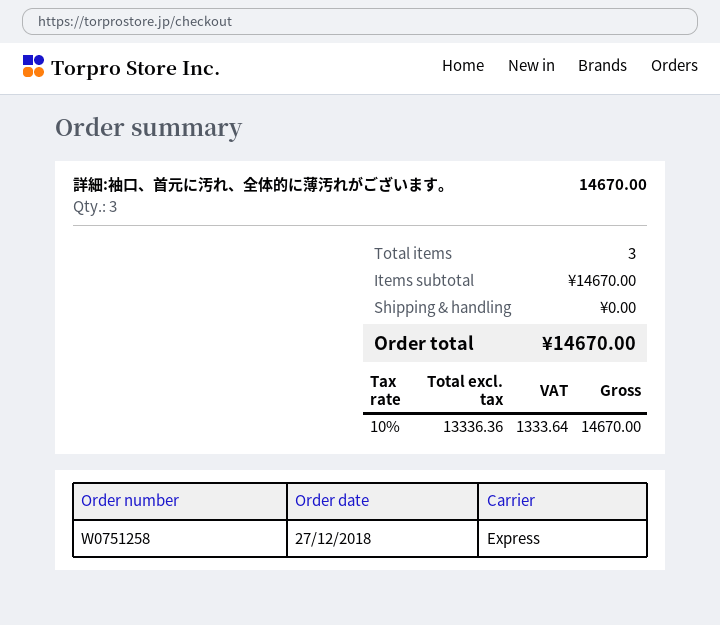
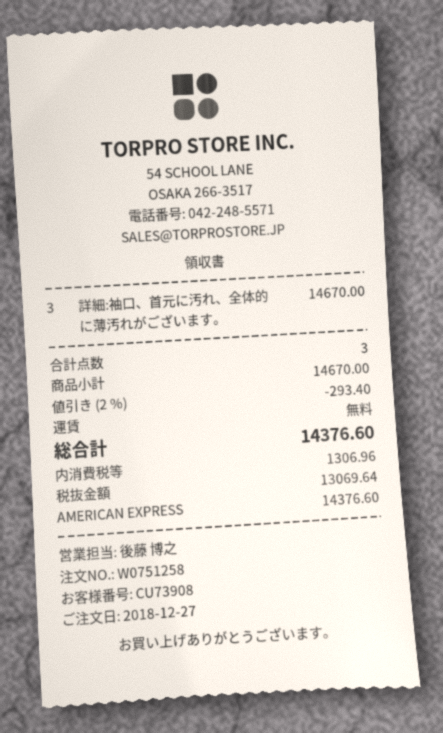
discount: none -> 2% = 293.40
net: 13336.36 -> 13069.64
tax: 1333.64 -> 1306.96
total: 14670.00 -> 14376.60

